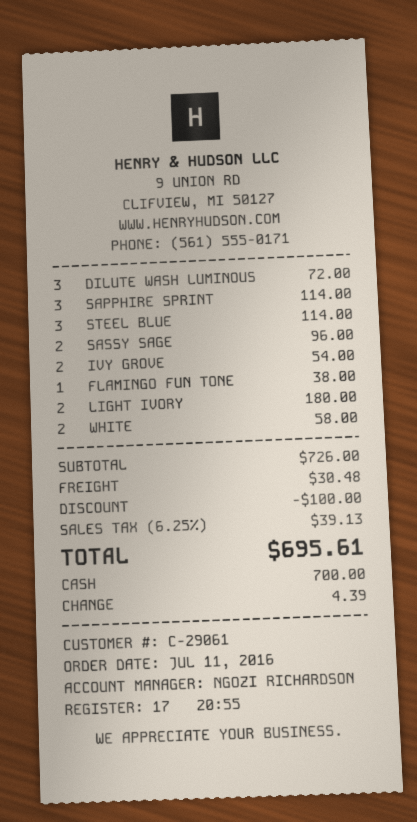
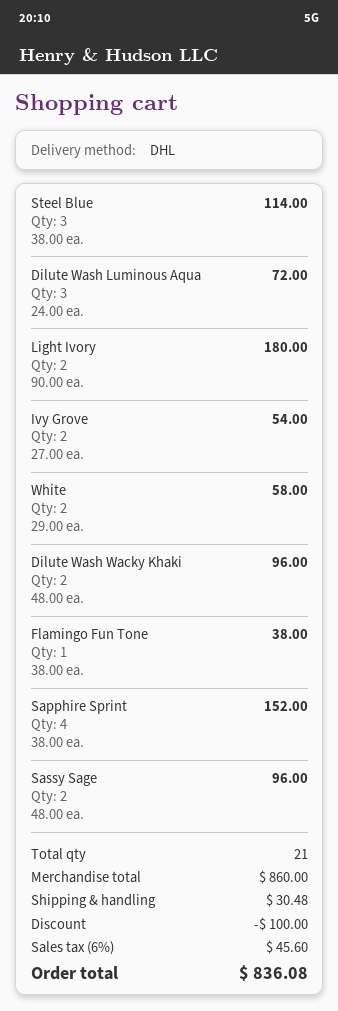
SAPPHIRE SPRINT: 3 for 114.00 -> 4 for 152.00
Dilute Wash Wacky Khaki: none -> 2 for 96.00
subtotal: 726.00 -> 860.00
tax: 6.25% = 39.13 -> 6% = 45.60
total: 695.61 -> 836.08

